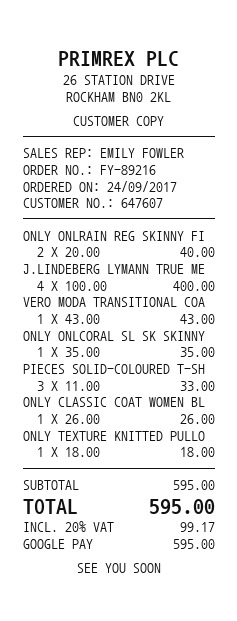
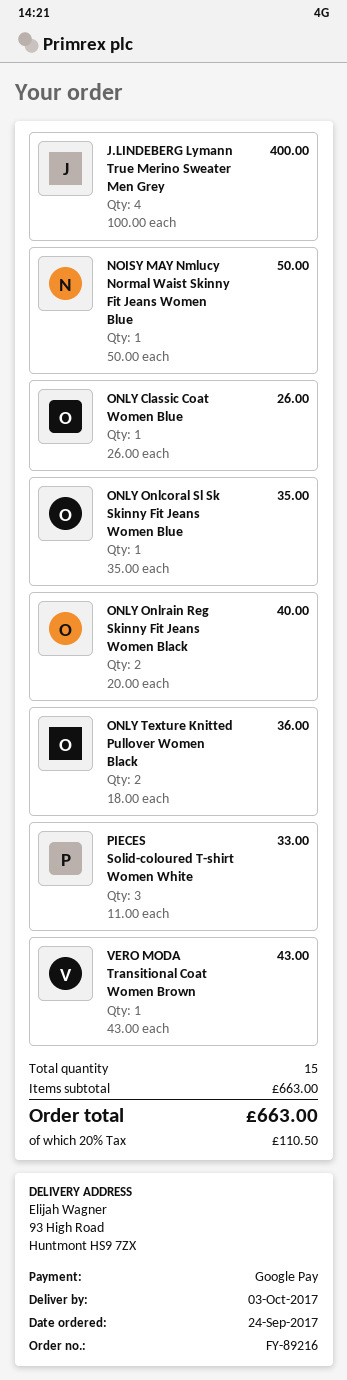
ONLY TEXTURE KNITTED PULLO: 1 x 18.00 = 18.00 -> 2 x 18.00 = 36.00
NOISY MAY Nmlucy Normal Waist Skinny Fit Jeans Women Blue: none -> 1 x 50.00 = 50.00
subtotal: 595.00 -> 663.00
tax: 20% = 99.17 -> 20% = 110.50
total: 595.00 -> 663.00

